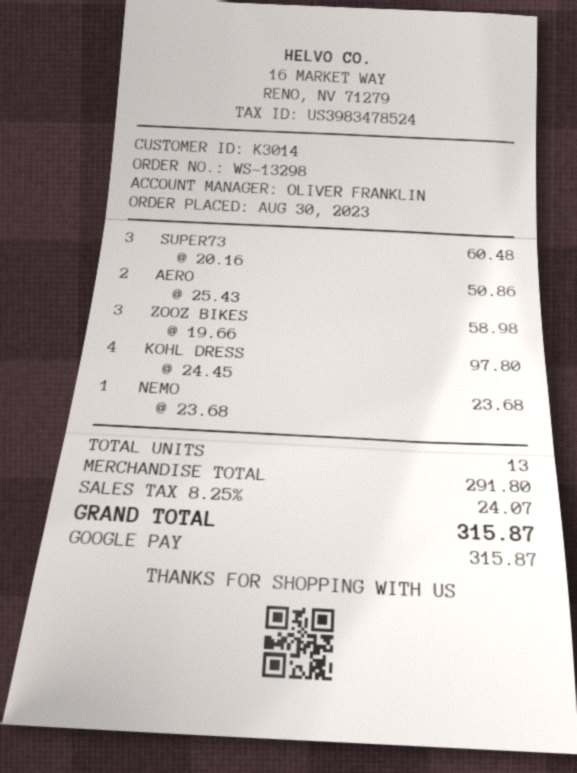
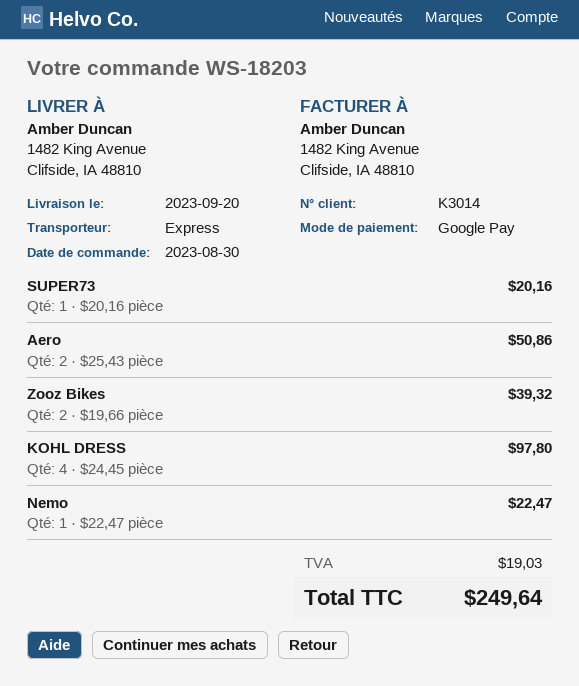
order number: WS-13298 -> WS-18203
SUPER73: 3 x 20.16 = 60.48 -> 1 x 20.16 = 20.16
ZOOZ BIKES: 3 x 19.66 = 58.98 -> 2 x 19.66 = 39.32
NEMO: 1 x 23.68 = 23.68 -> 1 x 22.47 = 22.47
tax: 24.07 -> 19.03
total: 315.87 -> 249.64

